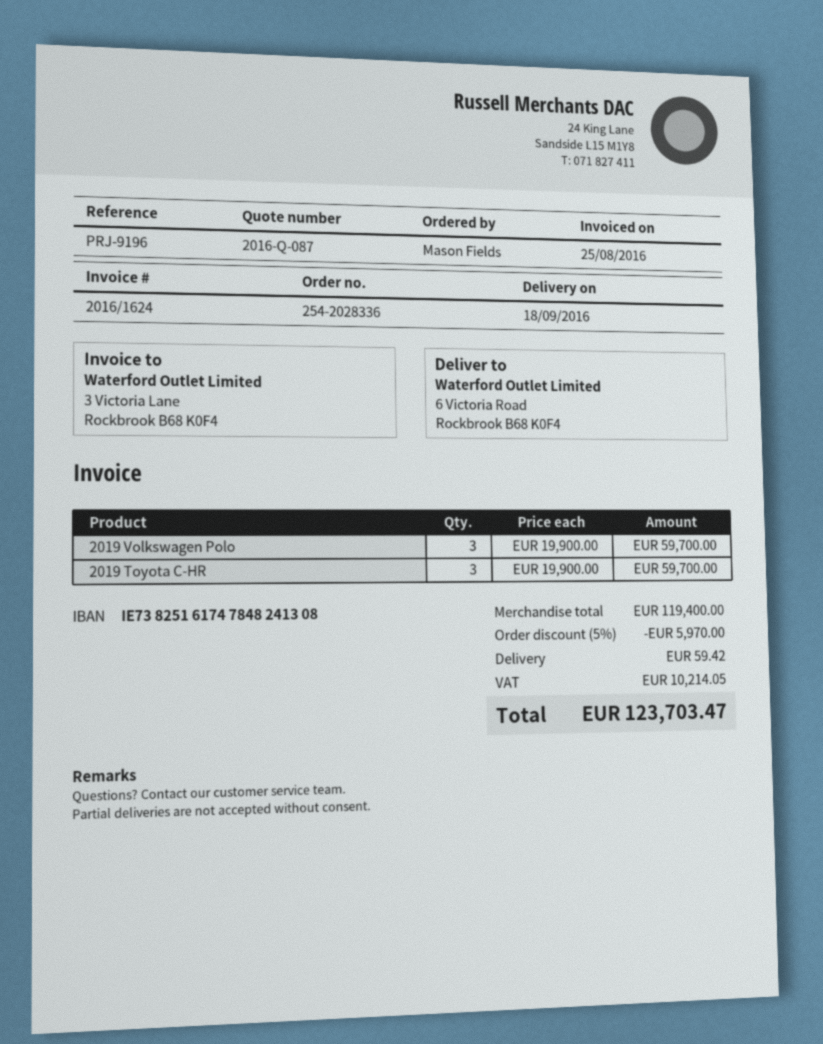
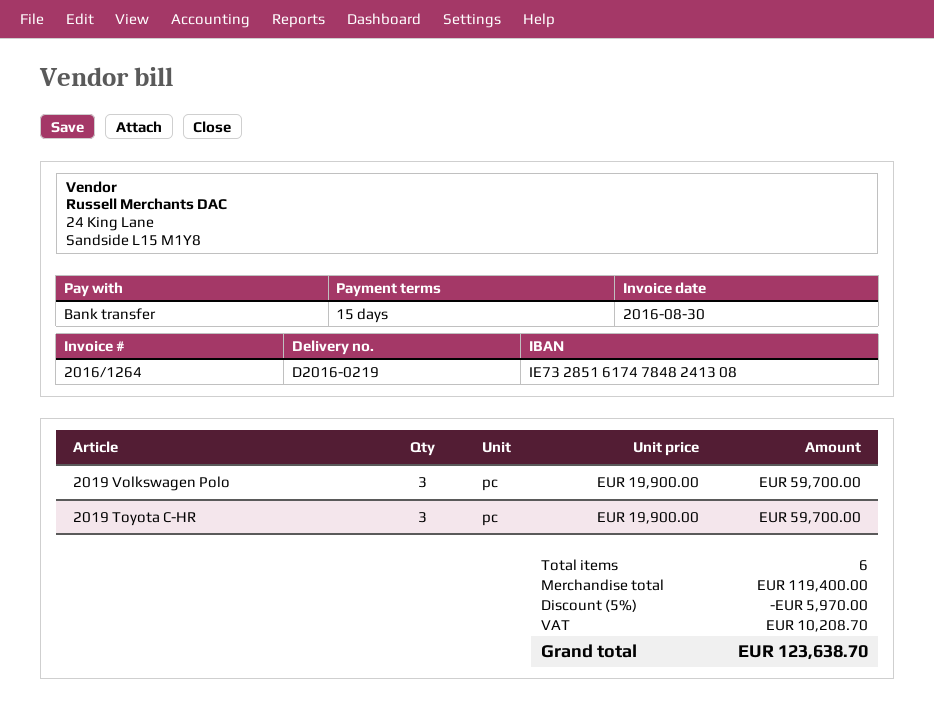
invoice number: 2016/1624 -> 2016/1264
invoice date: 2016-08-25 -> 2016-08-30
bank account: IE73825161747848241308 -> IE73285161747848241308
shipping: 59.42 -> none
tax: 10214.05 -> 10208.70
total: 123703.47 -> 123638.70

